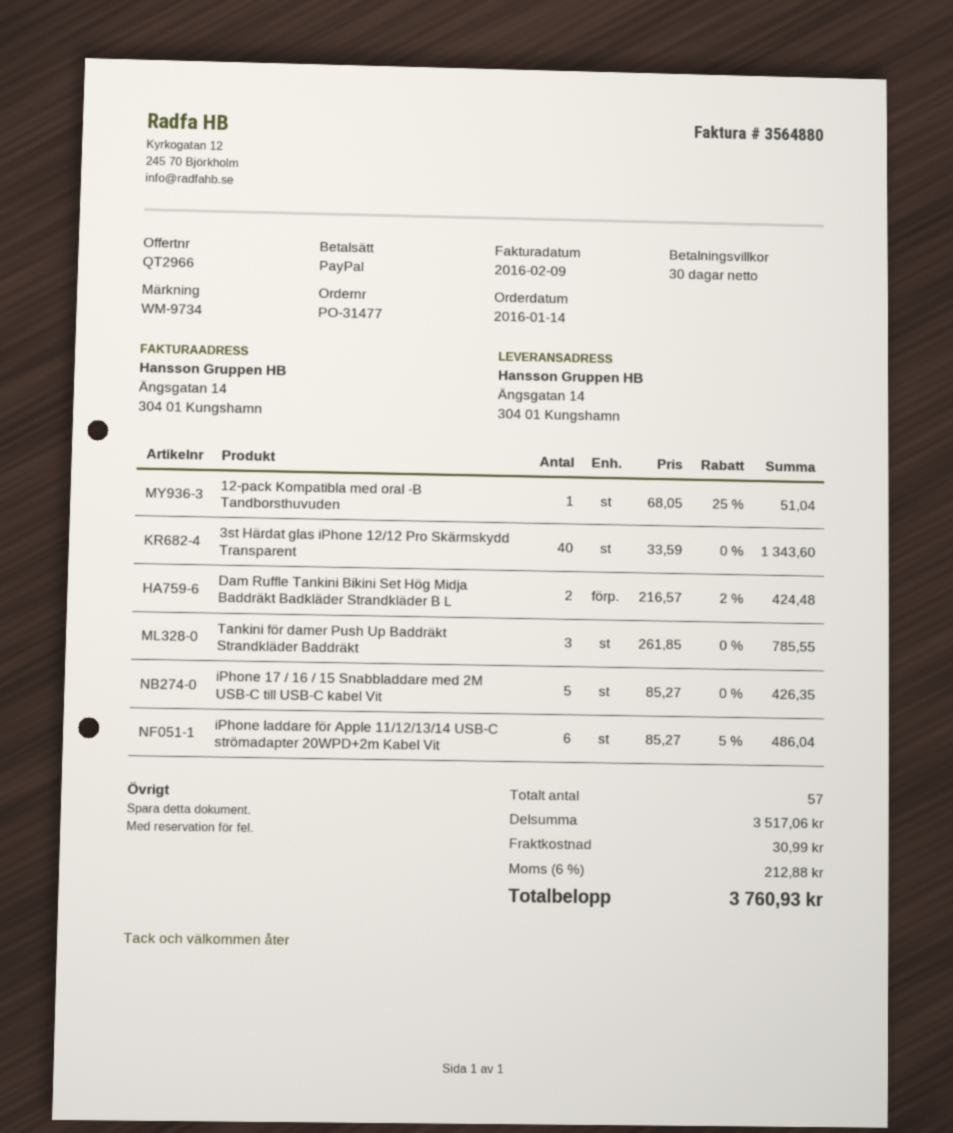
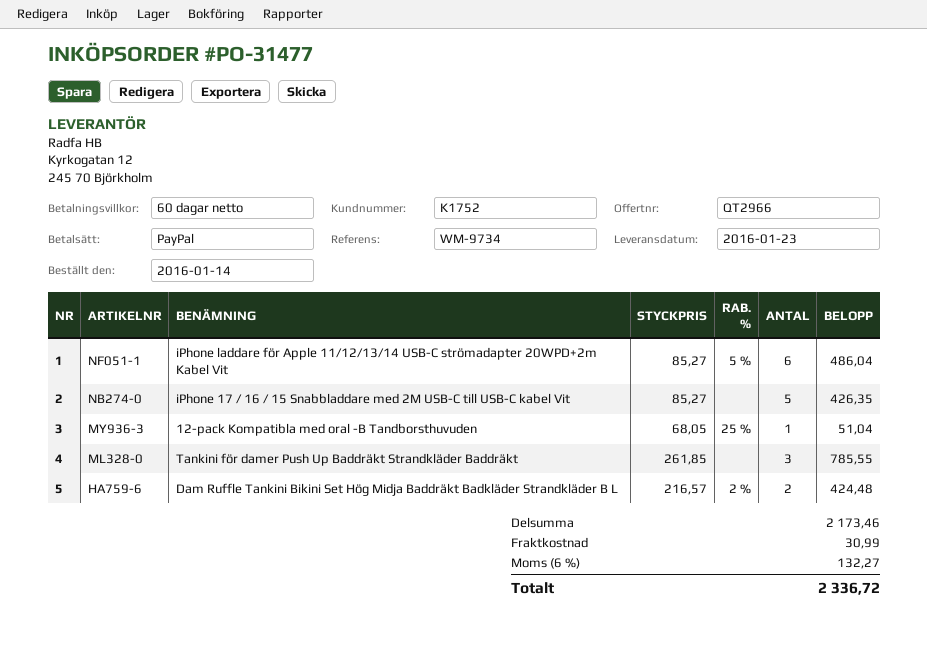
payment terms: 30 days -> 60 days
3st Härdat glas iPhone 12/12 Pro Skärmskydd Transparent: 40 x 33.59 = 1343.60 -> none
subtotal: 3517.06 -> 2173.46
tax: 6% = 212.88 -> 6% = 132.27
total: 3760.93 -> 2336.72

